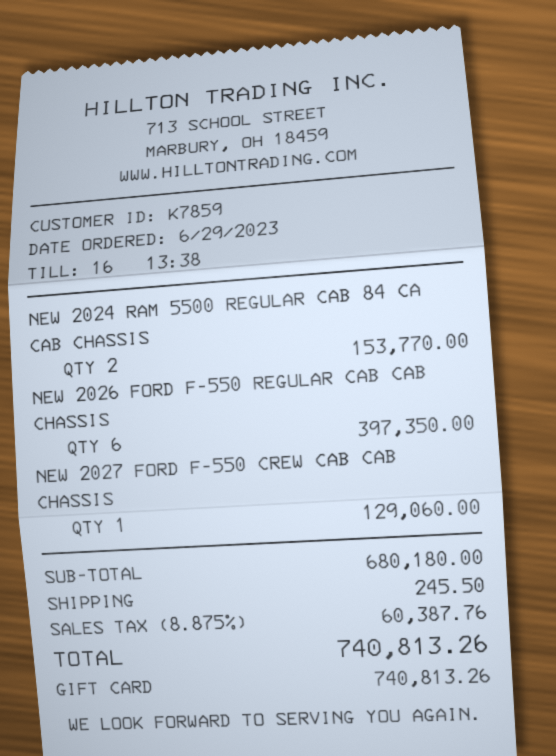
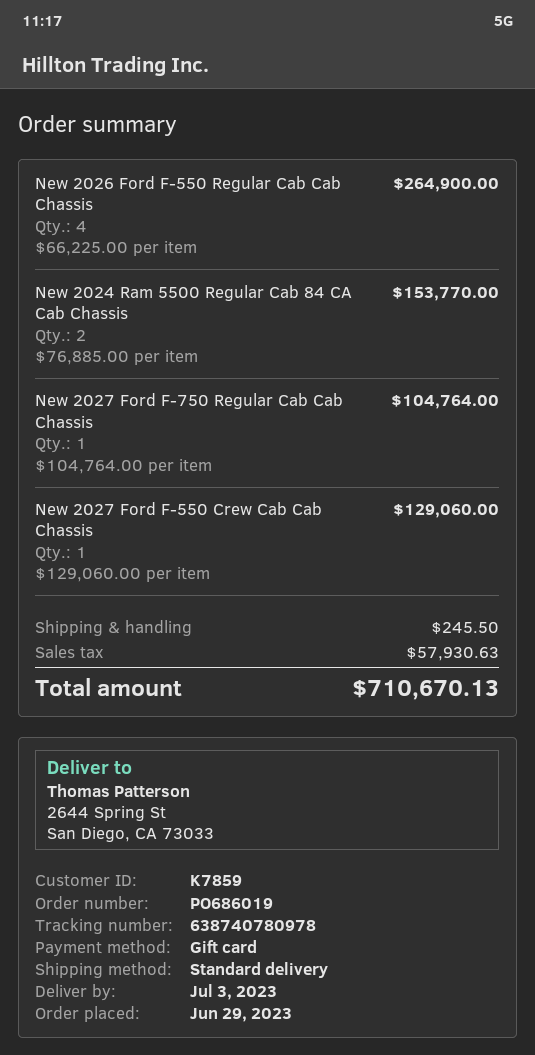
NEW 2026 FORD F-550 REGULAR CAB CAB CHASSIS: 6 for 397350.00 -> 4 for 264900.00
New 2027 Ford F-750 Regular Cab Cab Chassis: none -> 1 for 104764.00
tax: 60387.76 -> 57930.63
total: 740813.26 -> 710670.13

